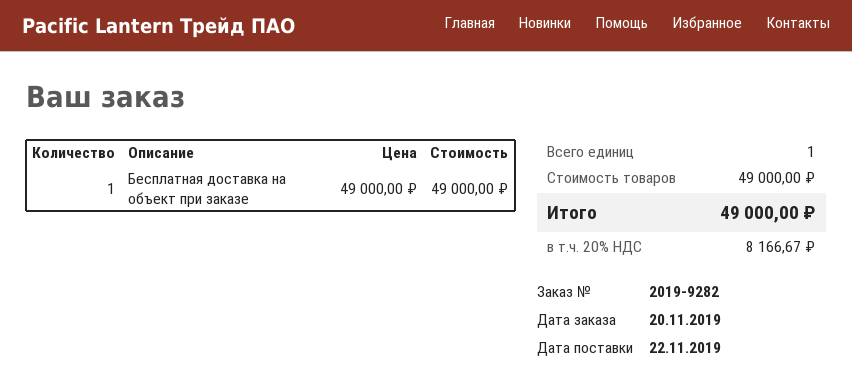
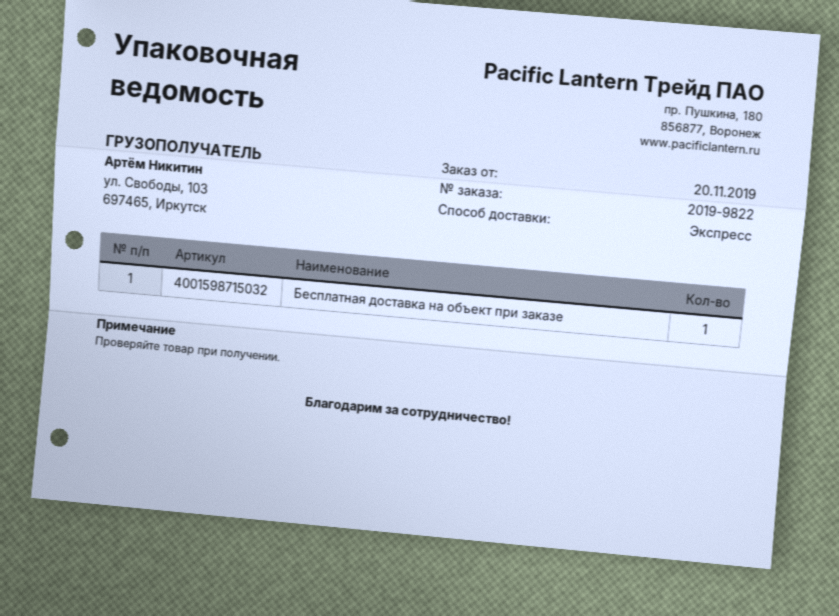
order number: 2019-9282 -> 2019-9822

